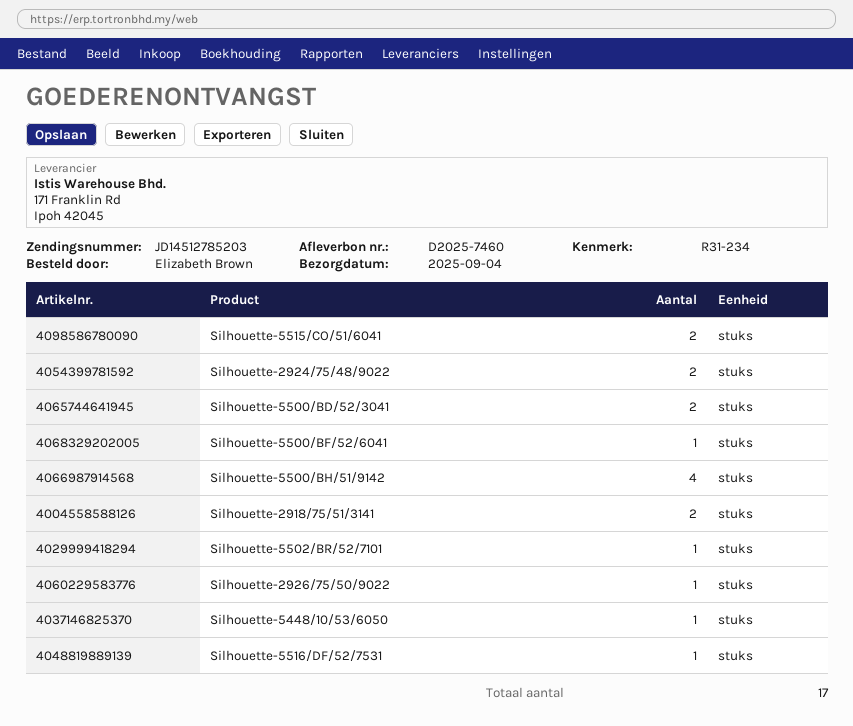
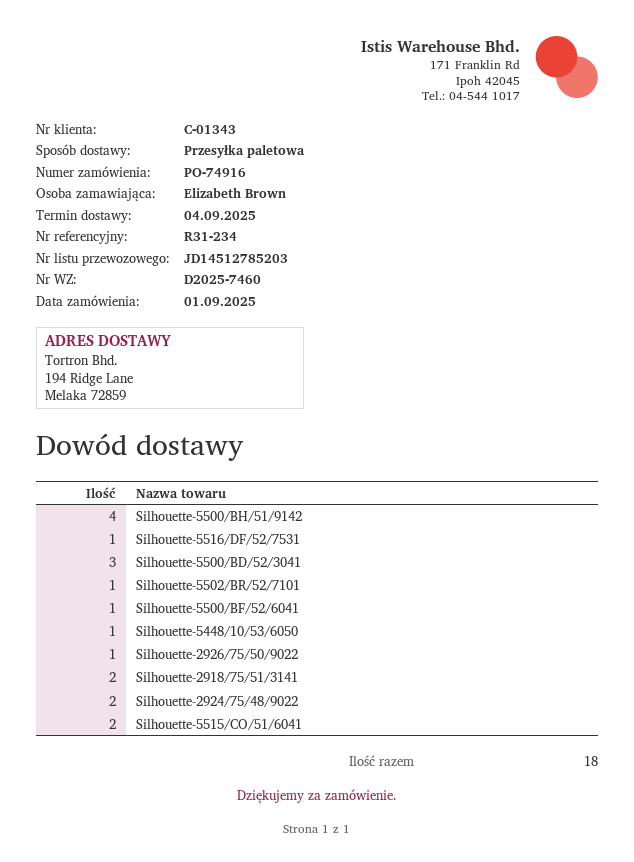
Silhouette-5500/BD/52/3041: 2 -> 3
total quantity: 17 -> 18

